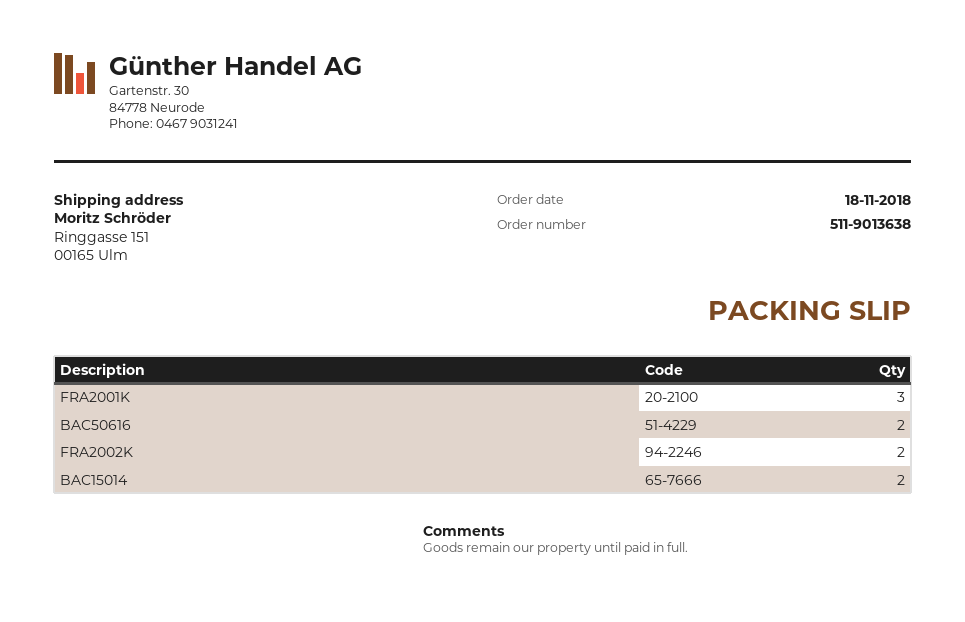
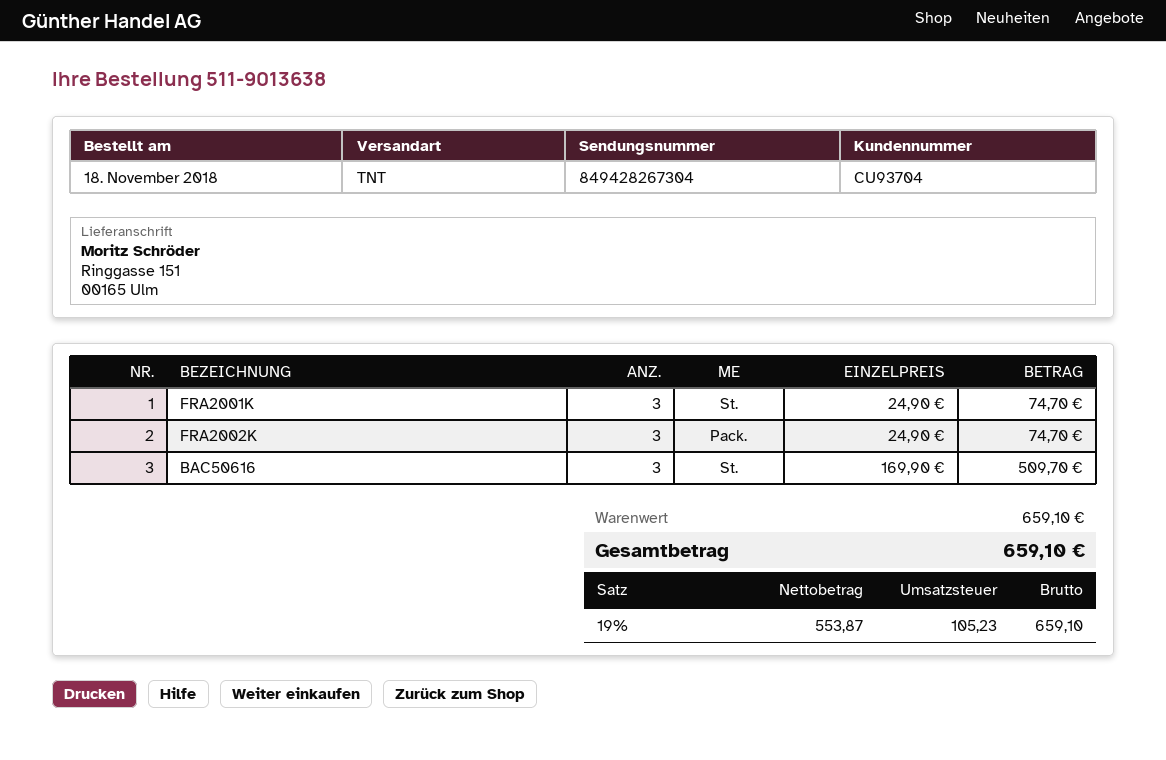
BAC50616: 2 -> 3
FRA2002K: 2 -> 3
BAC15014: 2 -> none

